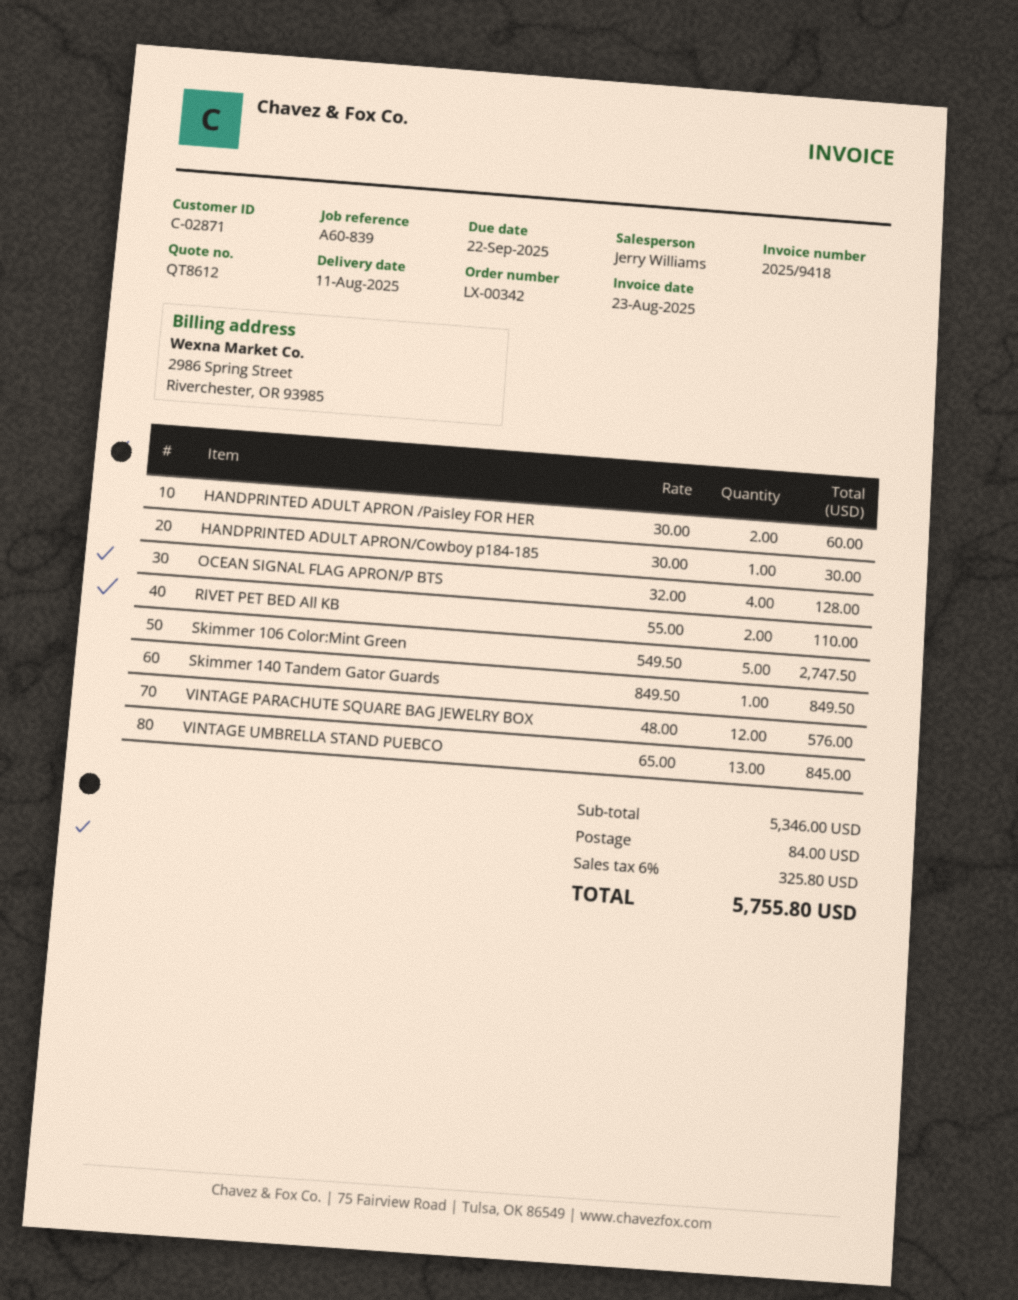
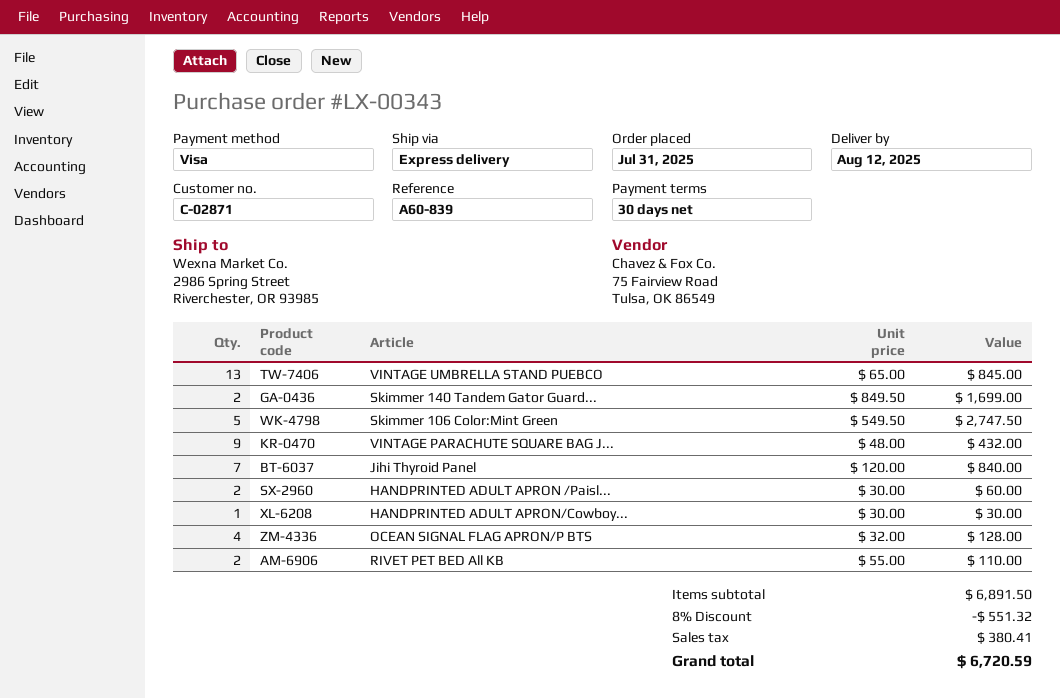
order number: LX-00342 -> LX-00343
delivery date: 2025-08-11 -> 2025-08-12
Skimmer 140 Tandem Gator Guards: 1 x 849.50 = 849.50 -> 2 x 849.50 = 1699.00
VINTAGE PARACHUTE SQUARE BAG JEWELRY BOX: 12 x 48.00 = 576.00 -> 9 x 48.00 = 432.00
Jihi Thyroid Panel: none -> 7 x 120.00 = 840.00
subtotal: 5346.00 -> 6891.50
discount: none -> 8% = 551.32
shipping: 84.00 -> none
tax: 325.80 -> 380.41
total: 5755.80 -> 6720.59

